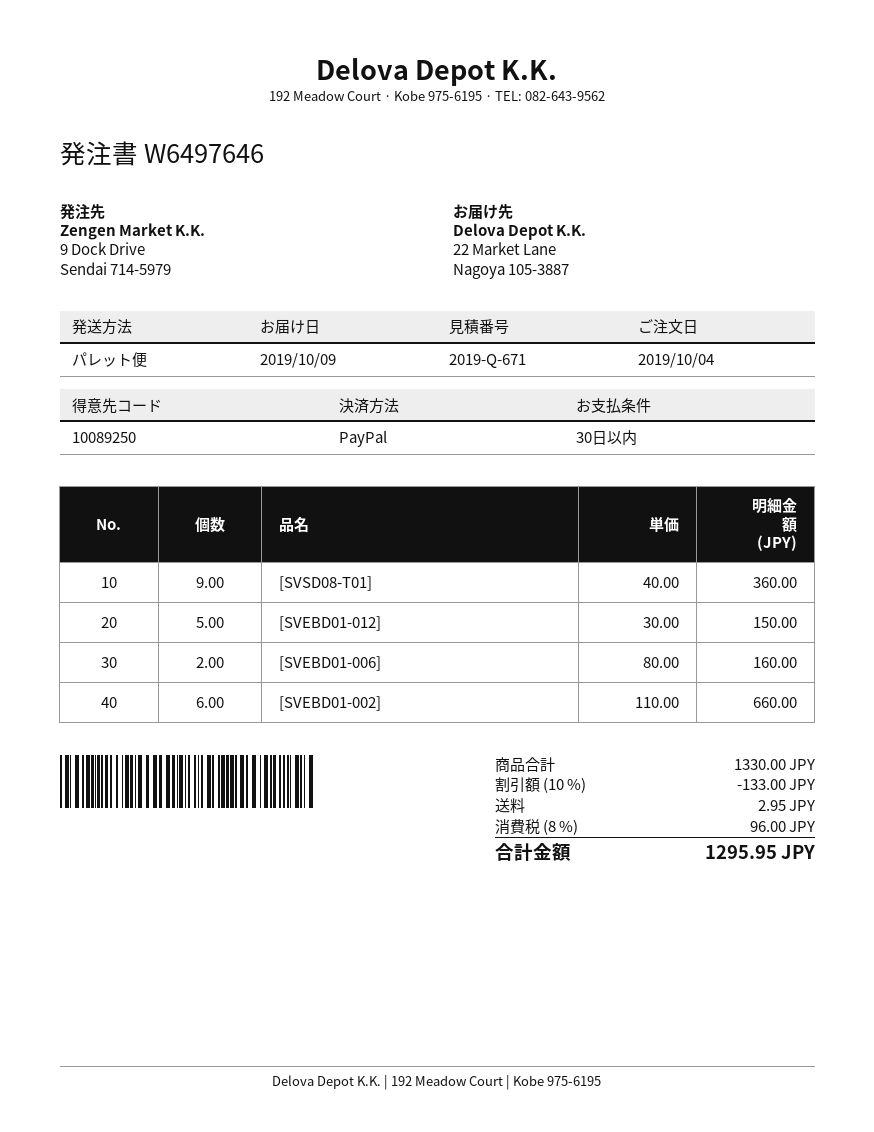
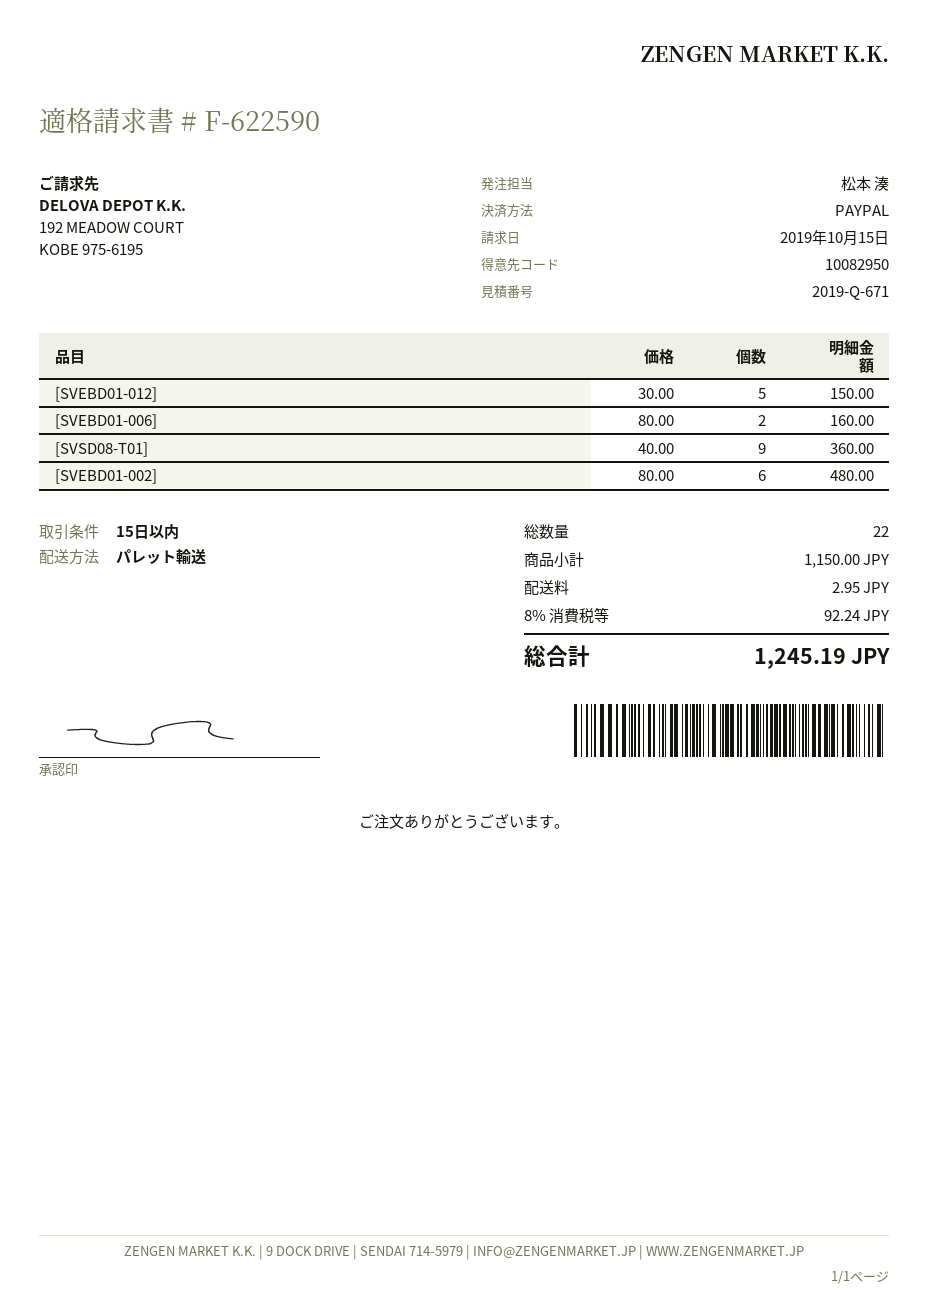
payment terms: 30 days -> 15 days
customer number: 10089250 -> 10082950
[SVEBD01-002]: 6 x 110.00 = 660.00 -> 6 x 80.00 = 480.00
subtotal: 1330.00 -> 1150.00
discount: 10% = 133.00 -> none
tax: 8% = 96.00 -> 8% = 92.24
total: 1295.95 -> 1245.19

